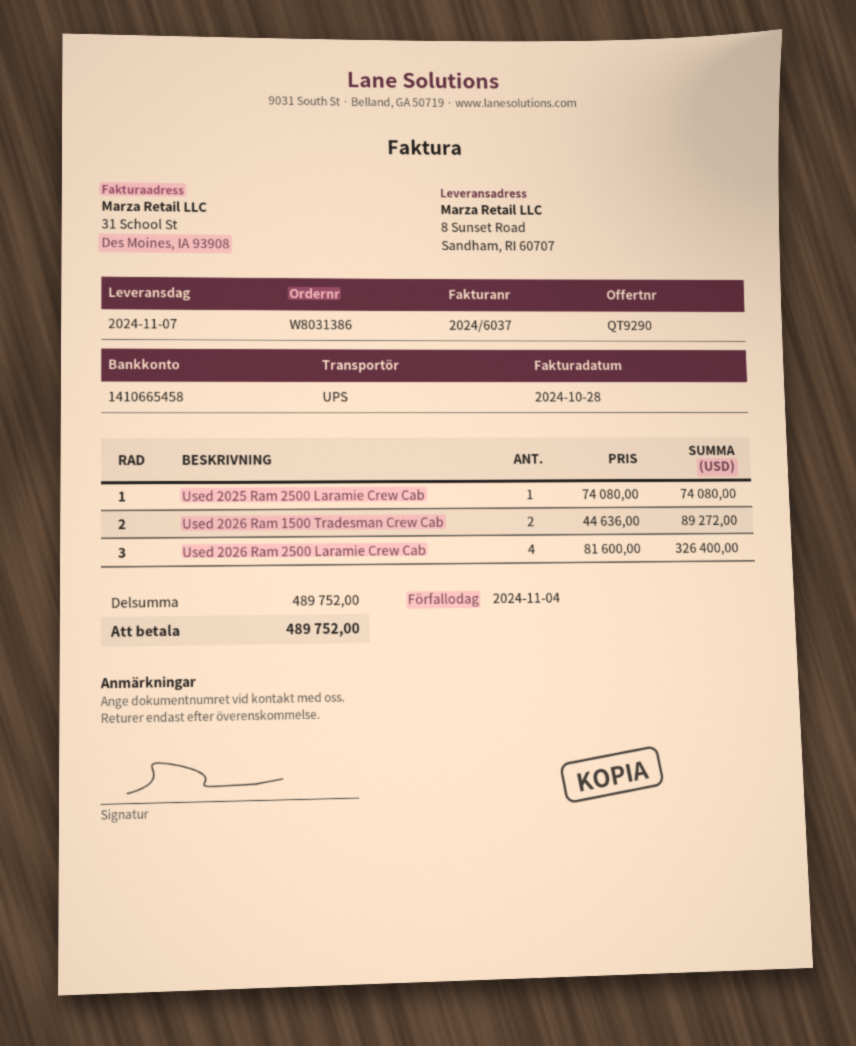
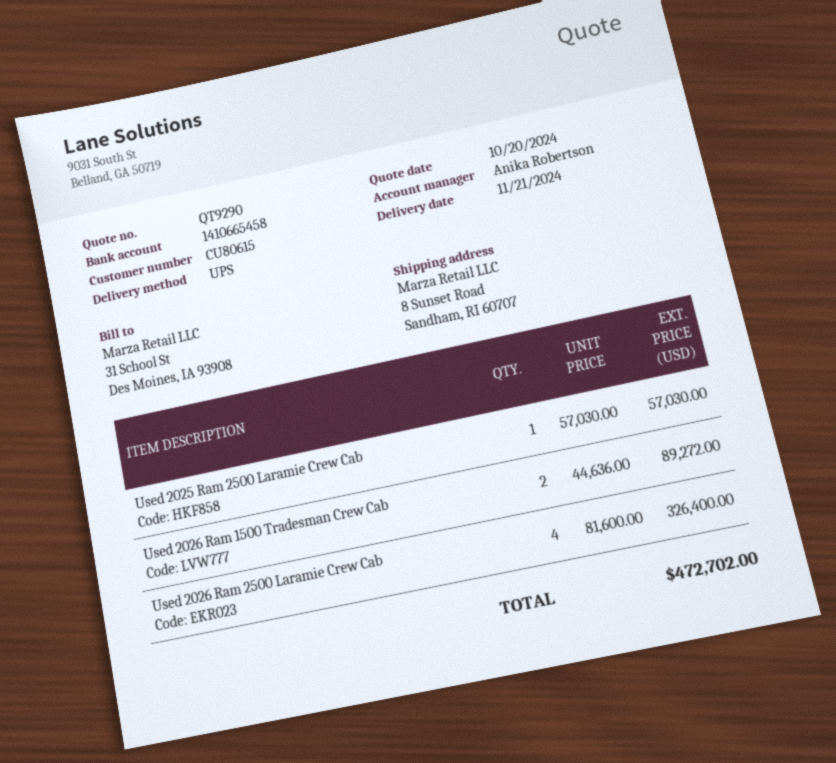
delivery date: 2024-11-07 -> 2024-11-21
Used 2025 Ram 2500 Laramie Crew Cab: 1 x 74080.00 = 74080.00 -> 1 x 57030.00 = 57030.00
total: 489752.00 -> 472702.00

